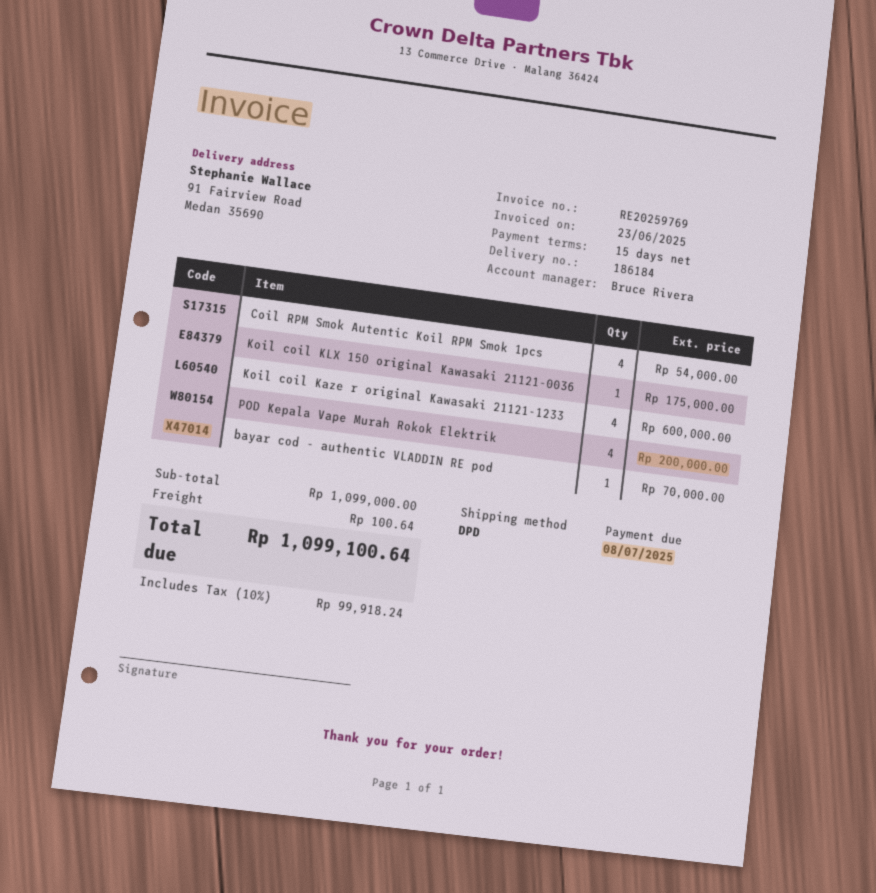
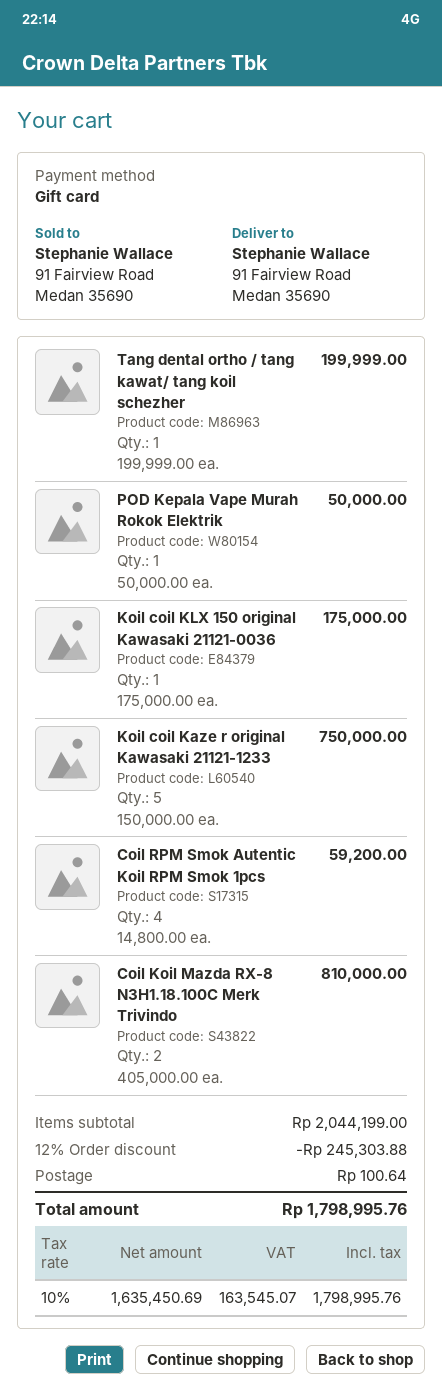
Coil RPM Smok Autentic Koil RPM Smok 1pcs: 4 for 54000.00 -> 4 for 59200.00
Koil coil Kaze r original Kawasaki 21121-1233: 4 for 600000.00 -> 5 for 750000.00
POD Kepala Vape Murah Rokok Elektrik: 4 for 200000.00 -> 1 for 50000.00
bayar cod - authentic VLADDIN RE pod: 1 for 70000.00 -> none
Tang dental ortho / tang kawat/ tang koil schezher: none -> 1 for 199999.00
Coil Koil Mazda RX-8 N3H1.18.100C Merk Trivindo: none -> 2 for 810000.00
subtotal: 1099000.00 -> 2044199.00
discount: none -> 12% = 245303.88
tax: 10% = 99918.24 -> 10% = 163545.07
total: 1099100.64 -> 1798995.76

